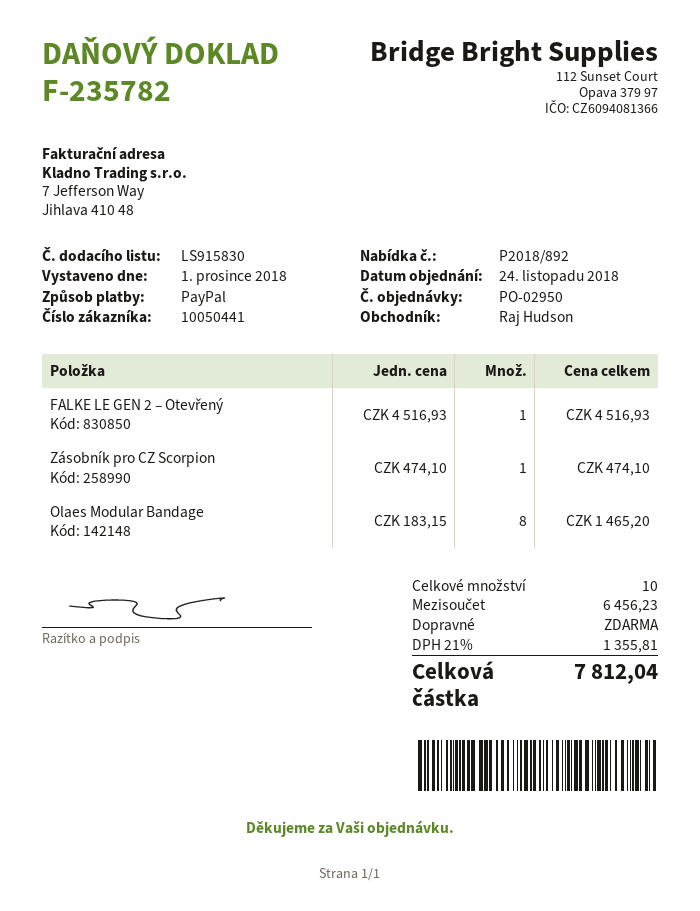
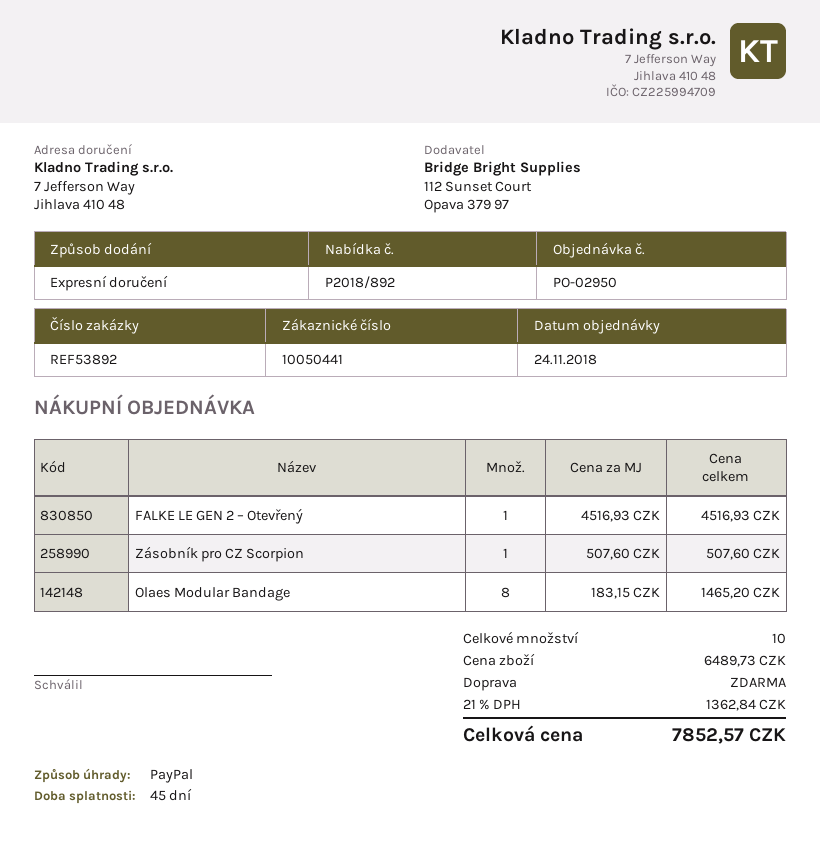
Zásobník pro CZ Scorpion: 1 x 474.10 = 474.10 -> 1 x 507.60 = 507.60
subtotal: 6456.23 -> 6489.73
tax: 21% = 1355.81 -> 21% = 1362.84
total: 7812.04 -> 7852.57

